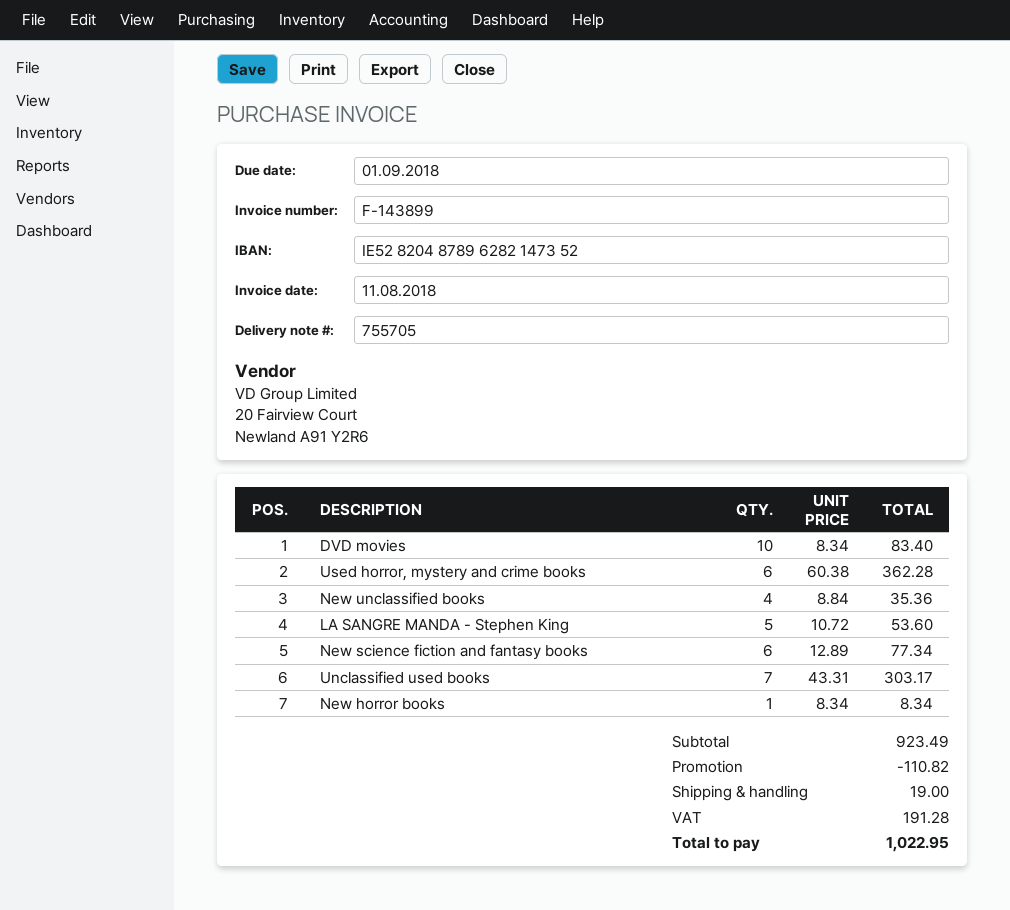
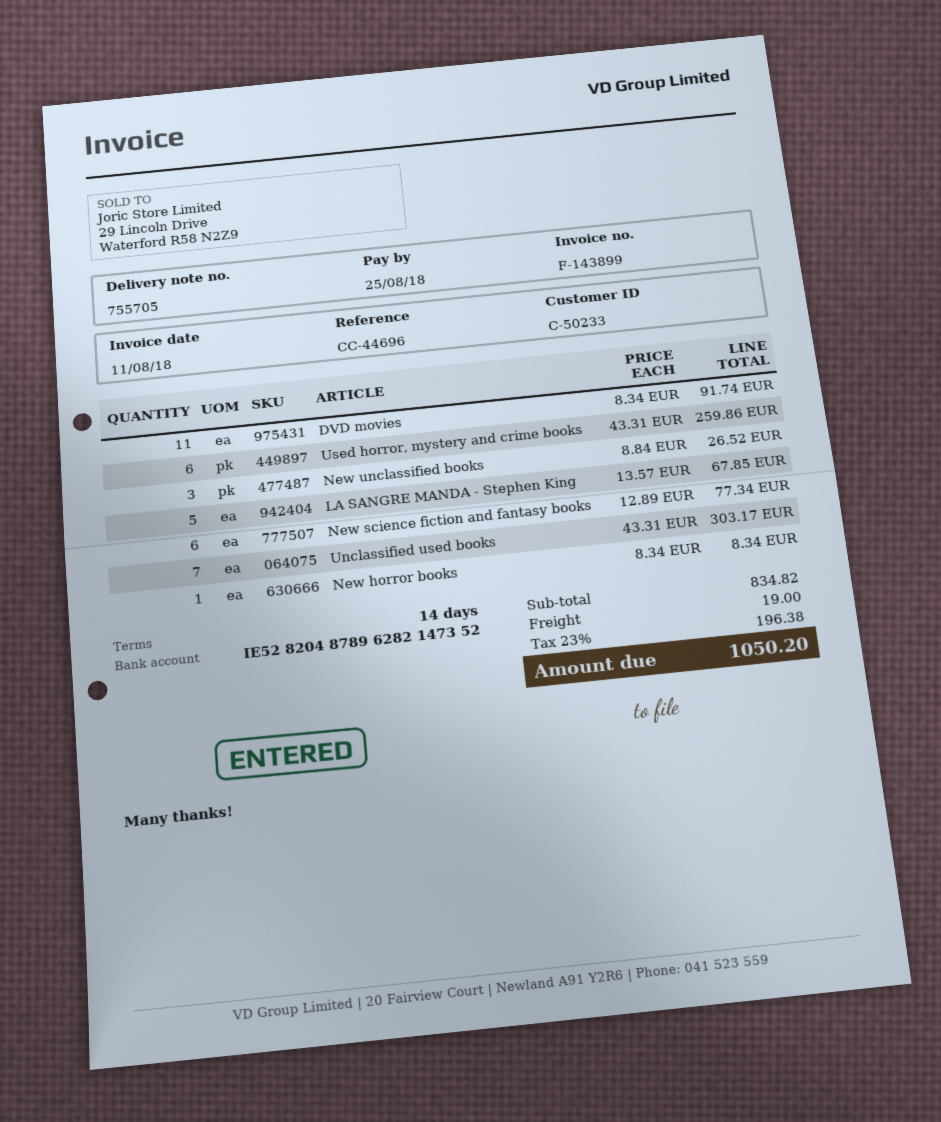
due date: 2018-09-01 -> 2018-08-25
DVD movies: 10 x 8.34 = 83.40 -> 11 x 8.34 = 91.74
Used horror, mystery and crime books: 6 x 60.38 = 362.28 -> 6 x 43.31 = 259.86
New unclassified books: 4 x 8.84 = 35.36 -> 3 x 8.84 = 26.52
LA SANGRE MANDA - Stephen King: 5 x 10.72 = 53.60 -> 5 x 13.57 = 67.85
subtotal: 923.49 -> 834.82
discount: 110.82 -> none
tax: 191.28 -> 196.38
total: 1022.95 -> 1050.20

